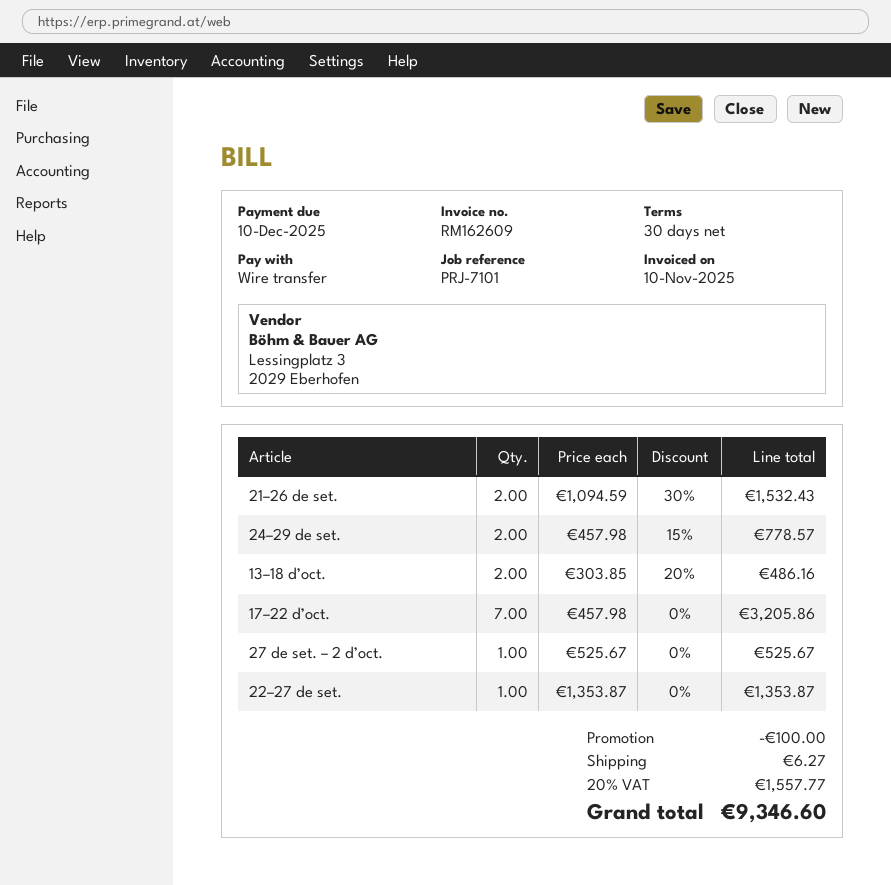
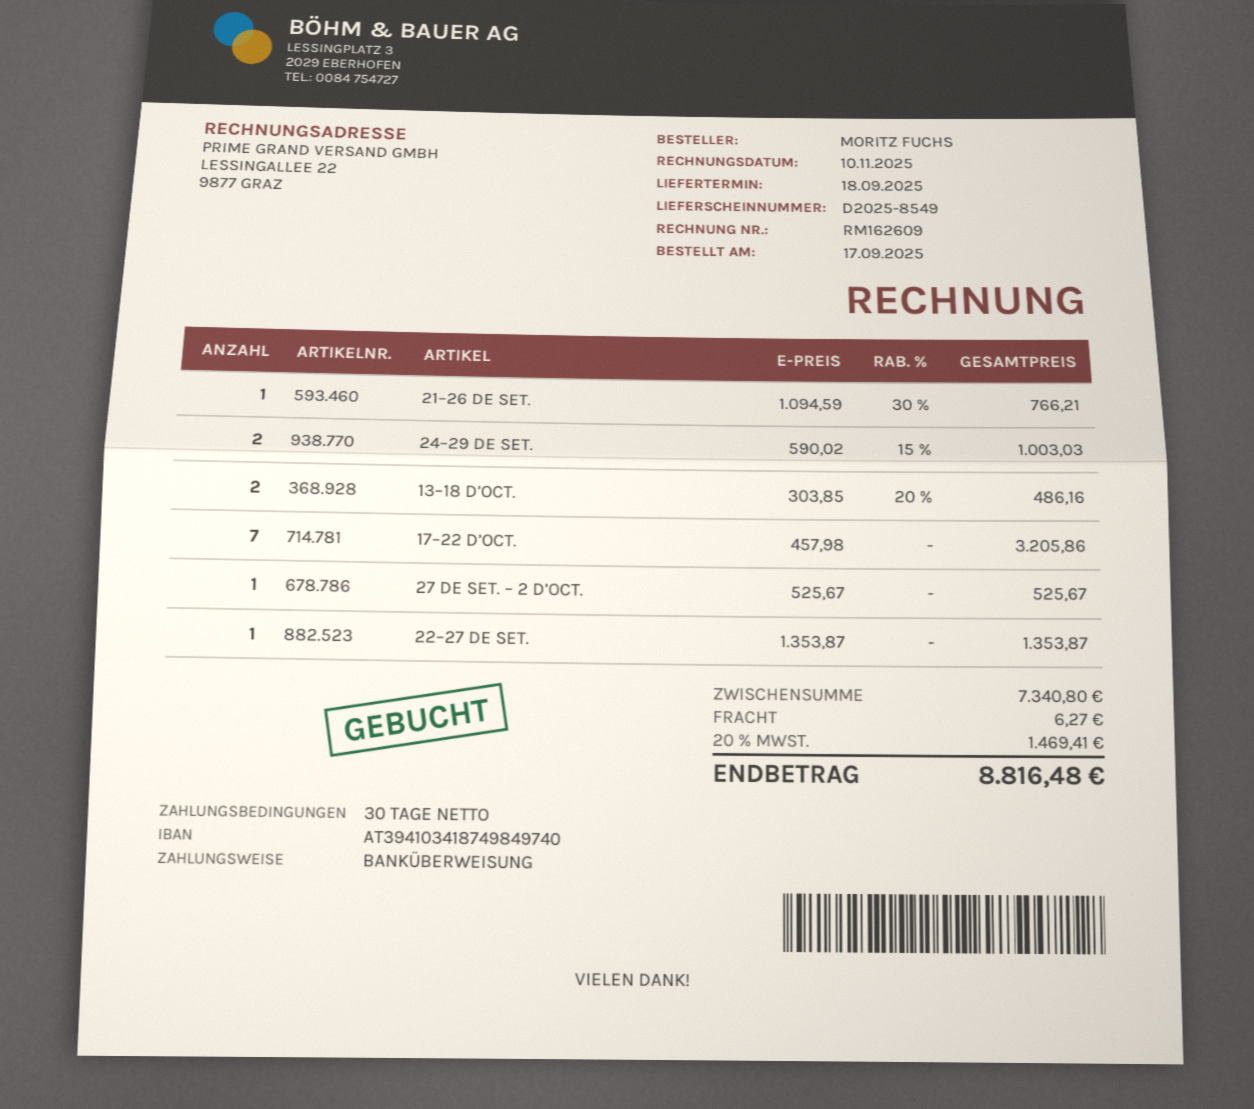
21–26 de set.: 2 x 1094.59 - 30% = 1532.43 -> 1 x 1094.59 - 30% = 766.21
24–29 de set.: 2 x 457.98 - 15% = 778.57 -> 2 x 590.02 - 15% = 1003.03
discount: 100.00 -> none
tax: 20% = 1557.77 -> 20% = 1469.41
total: 9346.60 -> 8816.48

